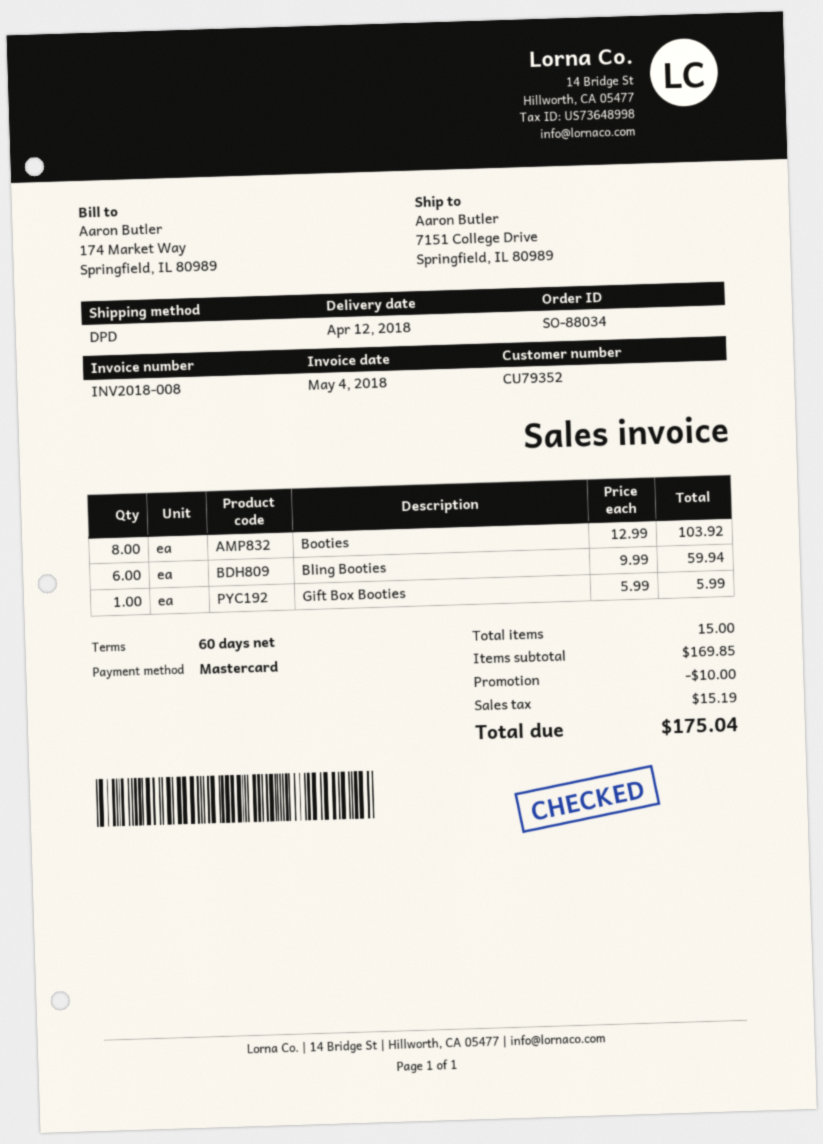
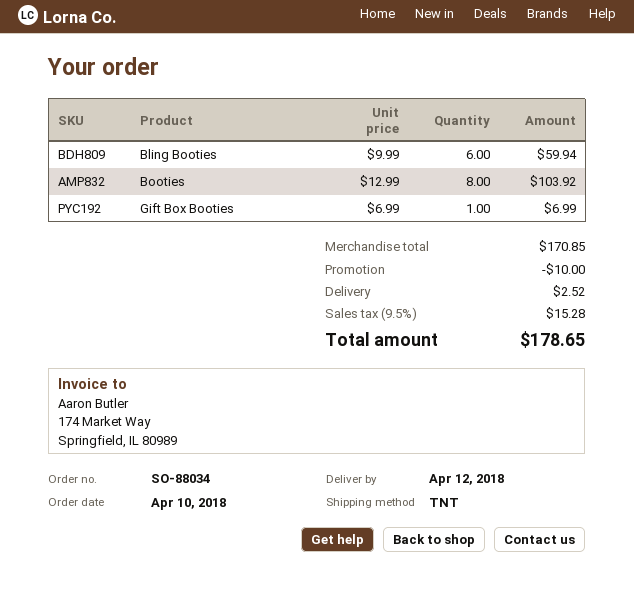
shipping method: DPD -> TNT
Gift Box Booties: 1 x 5.99 = 5.99 -> 1 x 6.99 = 6.99
subtotal: 169.85 -> 170.85
shipping: none -> 2.52
tax: 15.19 -> 15.28
total: 175.04 -> 178.65

